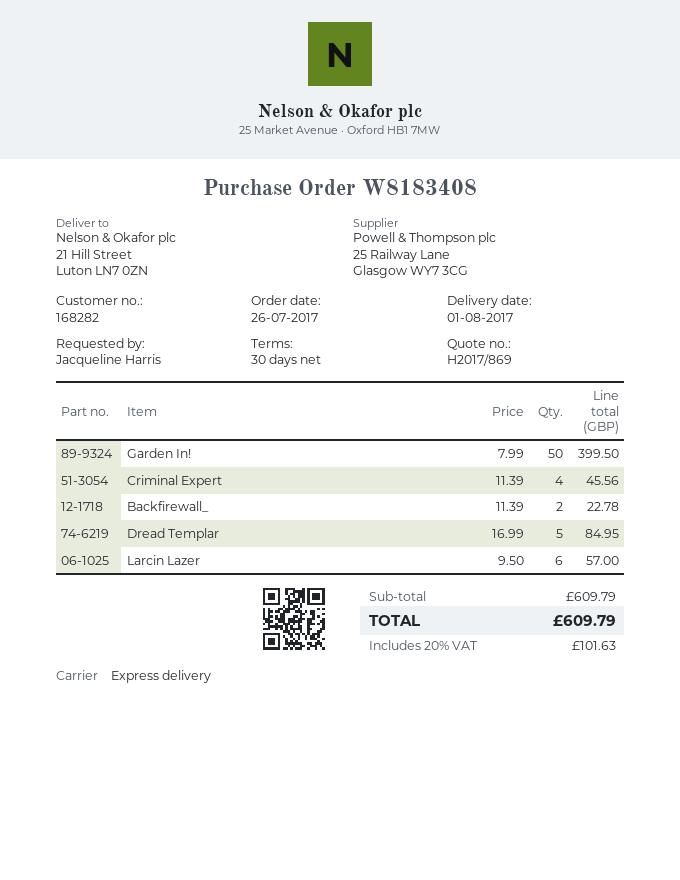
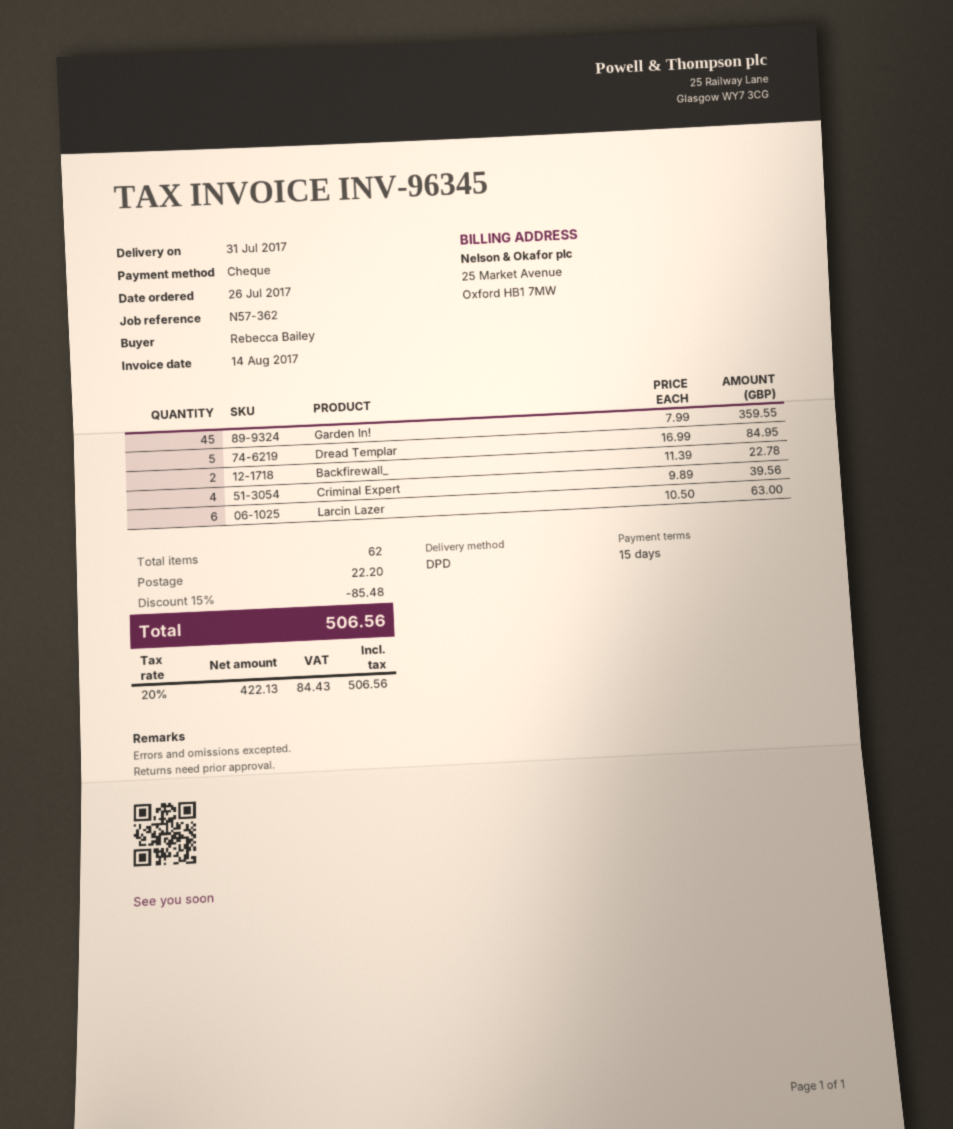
delivery date: 2017-08-01 -> 2017-07-31
payment terms: 30 days -> 15 days
ordered by: Jacqueline Harris -> Rebecca Bailey
shipping method: express -> DPD
Garden In!: 50 x 7.99 = 399.50 -> 45 x 7.99 = 359.55
Criminal Expert: 4 x 11.39 = 45.56 -> 4 x 9.89 = 39.56
Larcin Lazer: 6 x 9.50 = 57.00 -> 6 x 10.50 = 63.00
discount: none -> 15% = 85.48
shipping: none -> 22.20
tax: 20% = 101.63 -> 20% = 84.43
total: 609.79 -> 506.56

